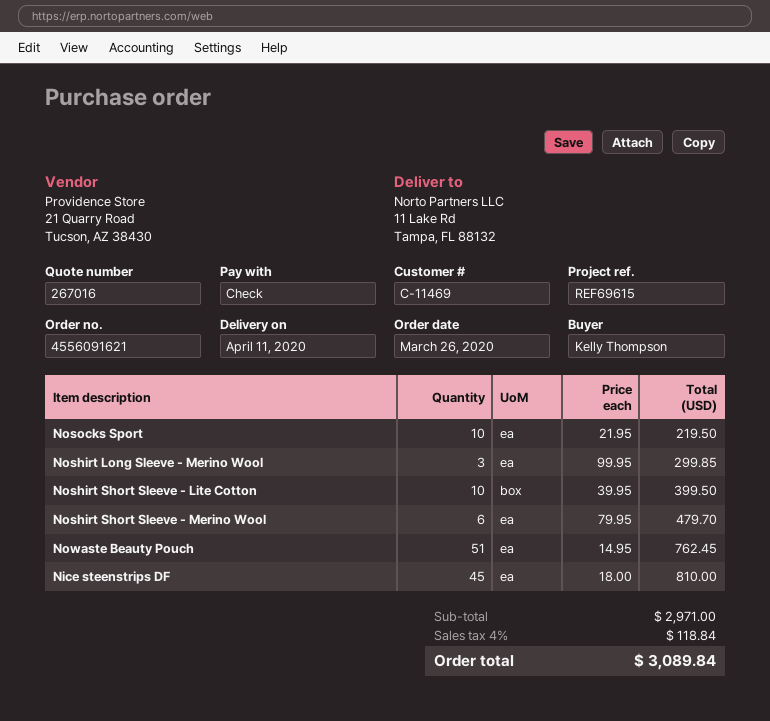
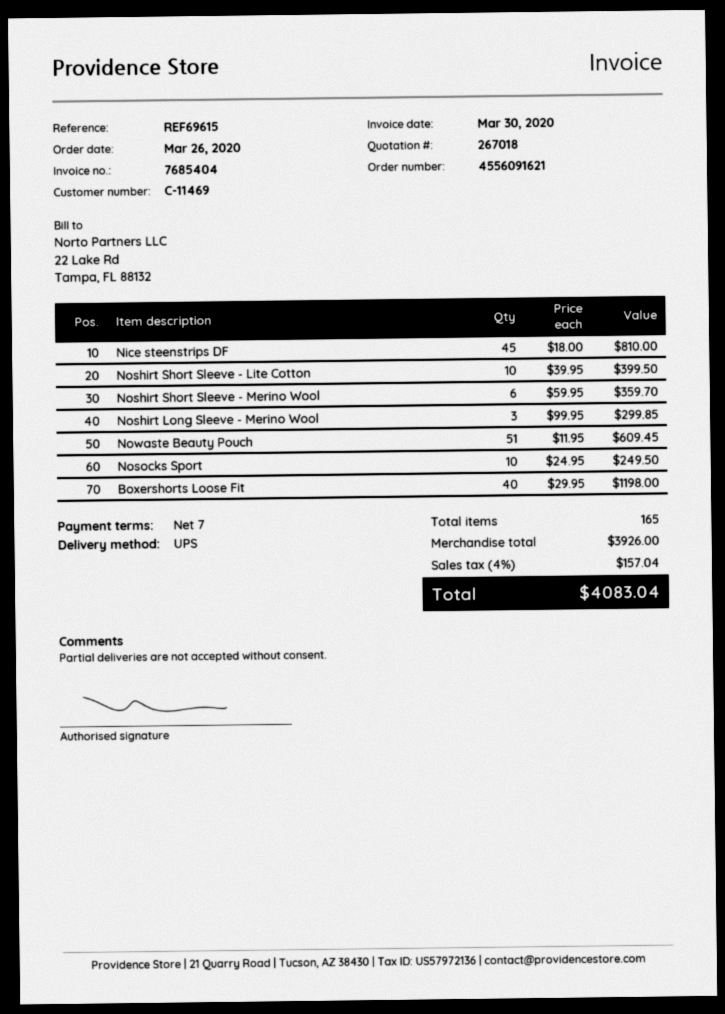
quote number: 267016 -> 267018
Nosocks Sport: 10 x 21.95 = 219.50 -> 10 x 24.95 = 249.50
Noshirt Short Sleeve - Merino Wool: 6 x 79.95 = 479.70 -> 6 x 59.95 = 359.70
Nowaste Beauty Pouch: 51 x 14.95 = 762.45 -> 51 x 11.95 = 609.45
Boxershorts Loose Fit: none -> 40 x 29.95 = 1198.00
subtotal: 2971.00 -> 3926.00
tax: 4% = 118.84 -> 4% = 157.04
total: 3089.84 -> 4083.04

